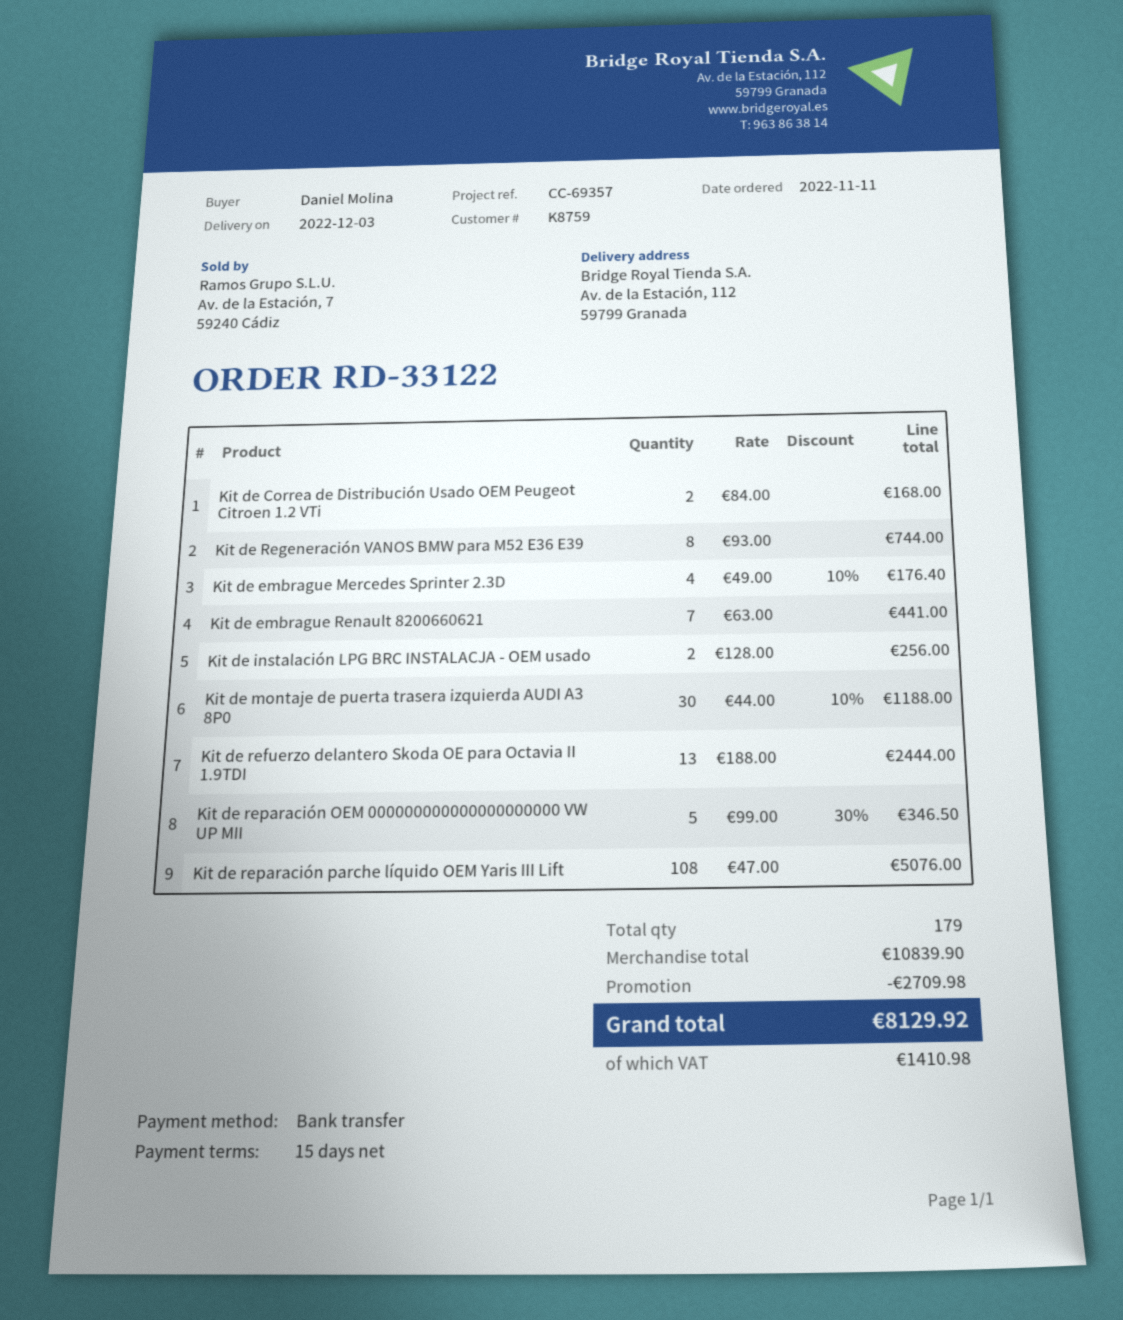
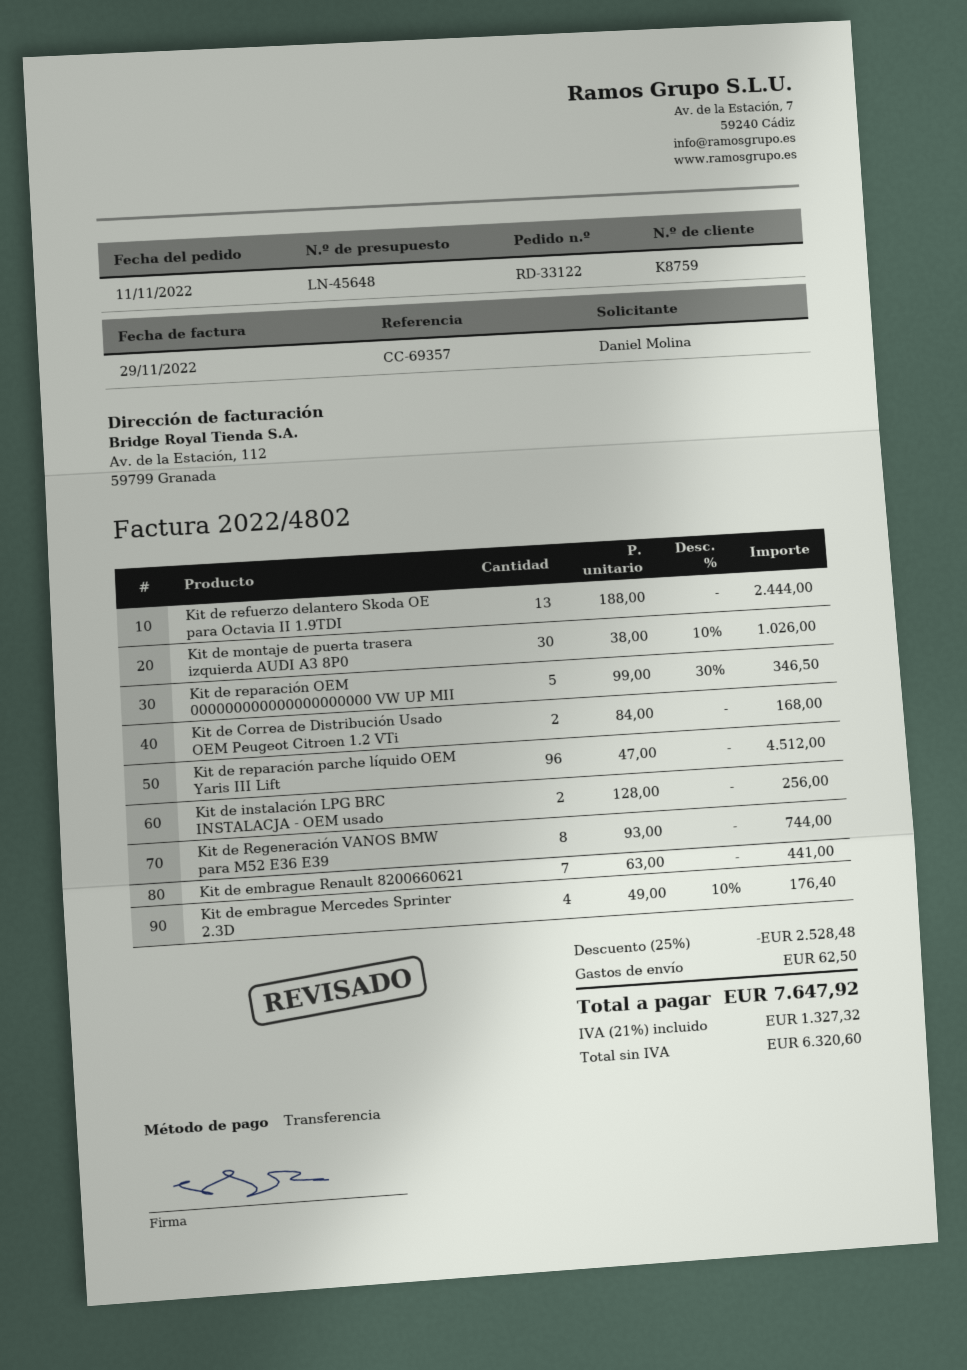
Kit de montaje de puerta trasera izquierda AUDI A3 8P0: 30 x 44.00 - 10% = 1188.00 -> 30 x 38.00 - 10% = 1026.00
Kit de reparación parche líquido OEM Yaris III Lift: 108 x 47.00 = 5076.00 -> 96 x 47.00 = 4512.00
discount: 2709.98 -> 2528.48
shipping: none -> 62.50
tax: 1410.98 -> 1327.32
total: 8129.92 -> 7647.92

